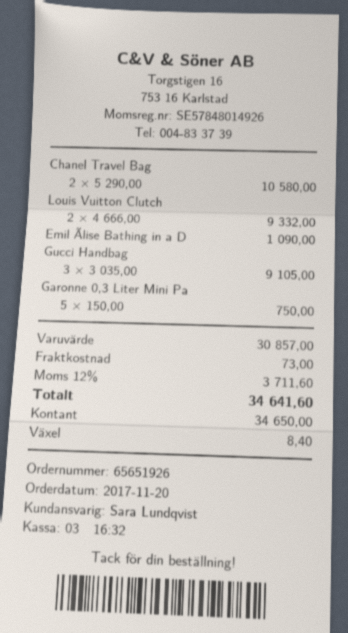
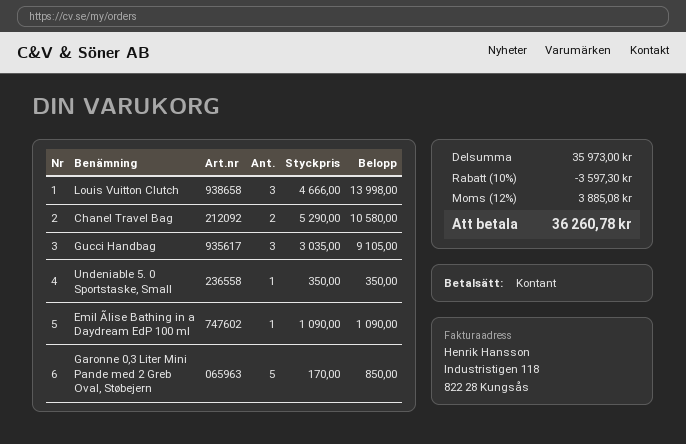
Louis Vuitton Clutch: 2 x 4666.00 = 9332.00 -> 3 x 4666.00 = 13998.00
Garonne 0,3 Liter Mini Pa: 5 x 150.00 = 750.00 -> 5 x 170.00 = 850.00
Undeniable 5. 0 Sportstaske, Small: none -> 1 x 350.00 = 350.00
subtotal: 30857.00 -> 35973.00
discount: none -> 10% = 3597.30
shipping: 73.00 -> none
tax: 12% = 3711.60 -> 12% = 3885.08
total: 34641.60 -> 36260.78

